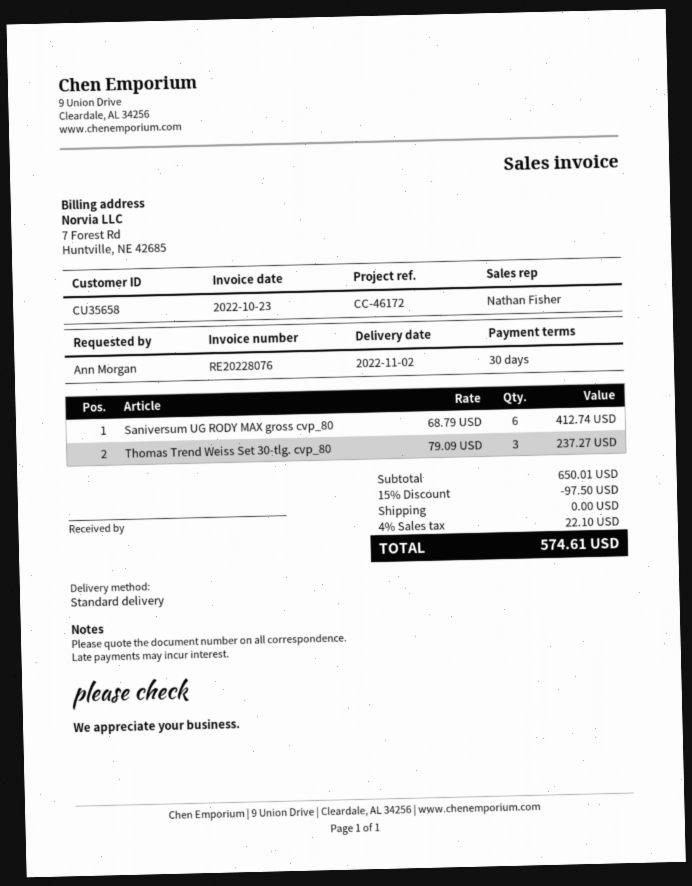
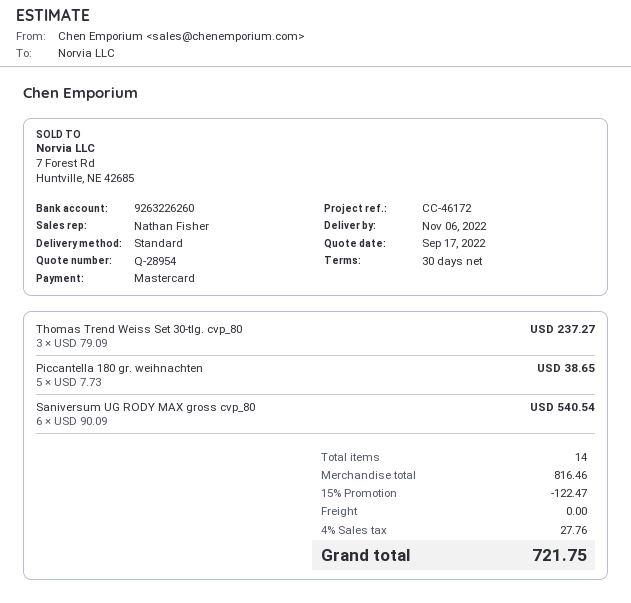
delivery date: 2022-11-02 -> 2022-11-06
Saniversum UG RODY MAX gross cvp_80: 6 x 68.79 = 412.74 -> 6 x 90.09 = 540.54
Piccantella 180 gr. weihnachten: none -> 5 x 7.73 = 38.65
subtotal: 650.01 -> 816.46
discount: 15% = 97.50 -> 15% = 122.47
tax: 4% = 22.10 -> 4% = 27.76
total: 574.61 -> 721.75

